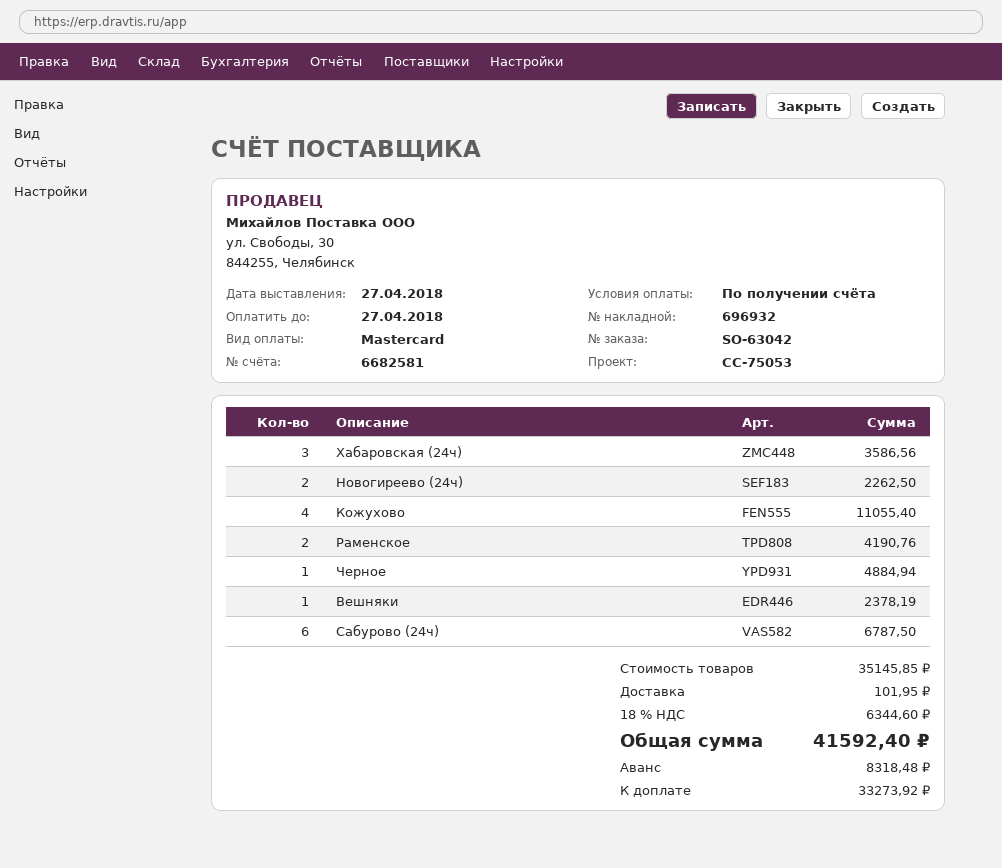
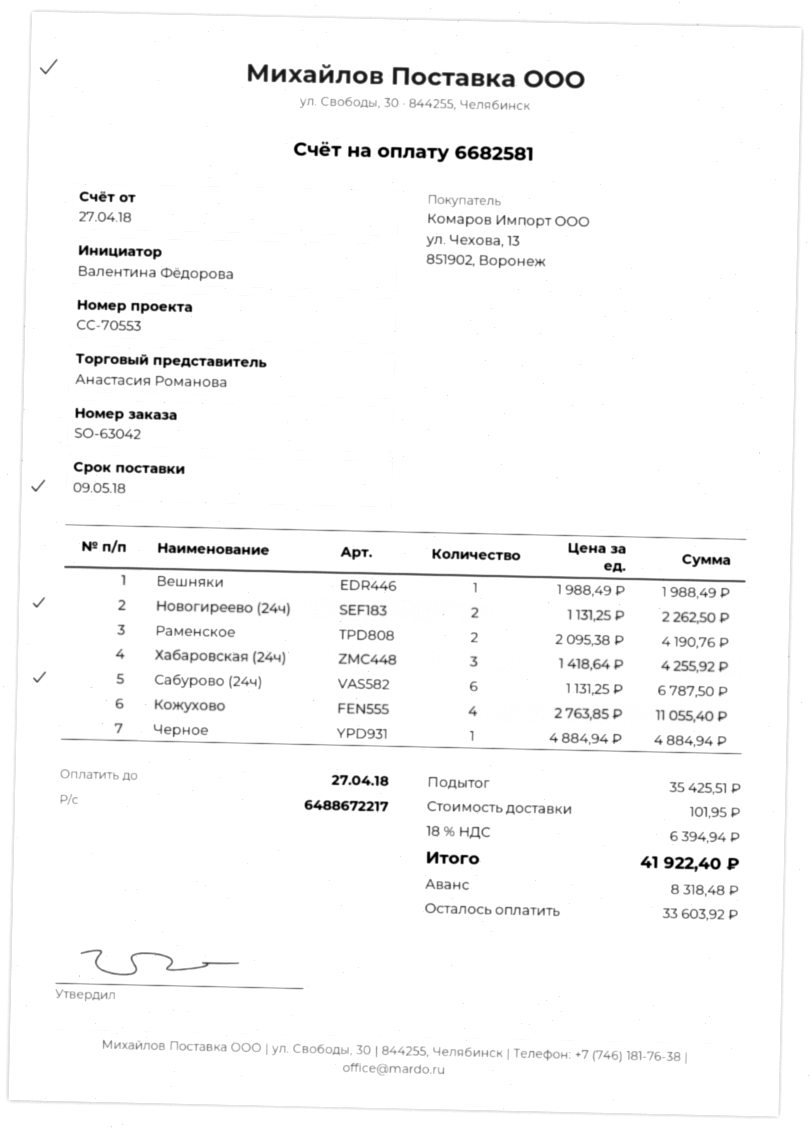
reference: CC-75053 -> CC-70553
Хабаровская (24ч): 3 for 3586.56 -> 3 for 4255.92
Вешняки: 1 for 2378.19 -> 1 for 1988.49
subtotal: 35145.85 -> 35425.51
tax: 18% = 6344.60 -> 18% = 6394.94
total: 41592.40 -> 41922.40
balance: 33273.92 -> 33603.92

